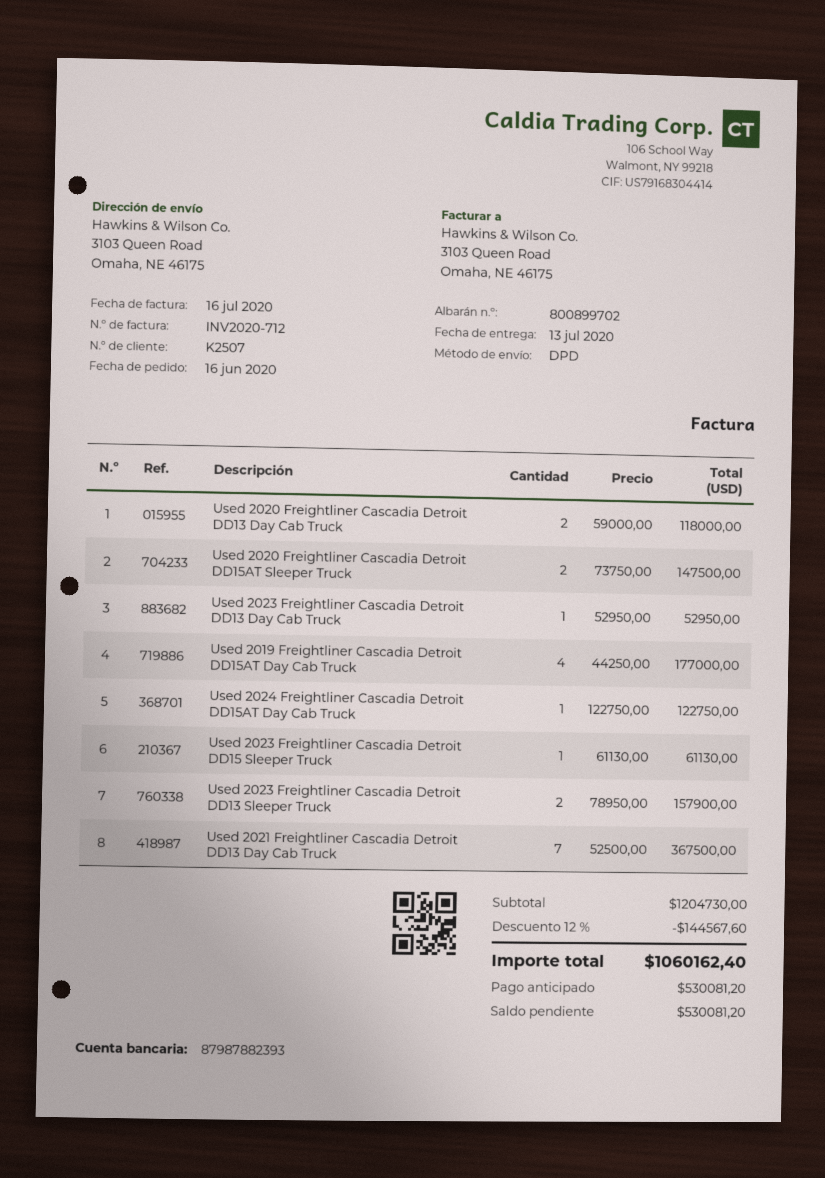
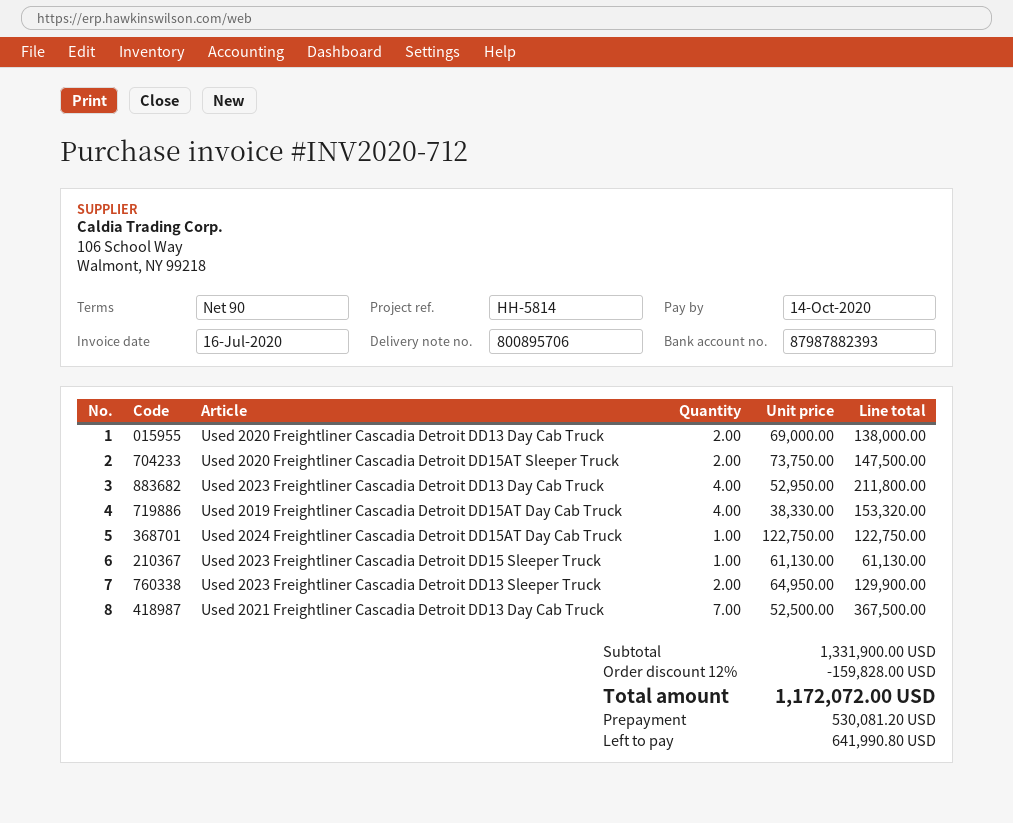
delivery note number: 800899702 -> 800895706
Used 2020 Freightliner Cascadia Detroit DD13 Day Cab Truck: 2 x 59000.00 = 118000.00 -> 2 x 69000.00 = 138000.00
Used 2023 Freightliner Cascadia Detroit DD13 Day Cab Truck: 1 x 52950.00 = 52950.00 -> 4 x 52950.00 = 211800.00
Used 2019 Freightliner Cascadia Detroit DD15AT Day Cab Truck: 4 x 44250.00 = 177000.00 -> 4 x 38330.00 = 153320.00
Used 2023 Freightliner Cascadia Detroit DD13 Sleeper Truck: 2 x 78950.00 = 157900.00 -> 2 x 64950.00 = 129900.00
subtotal: 1204730.00 -> 1331900.00
discount: 12% = 144567.60 -> 12% = 159828.00
total: 1060162.40 -> 1172072.00
balance: 530081.20 -> 641990.80

